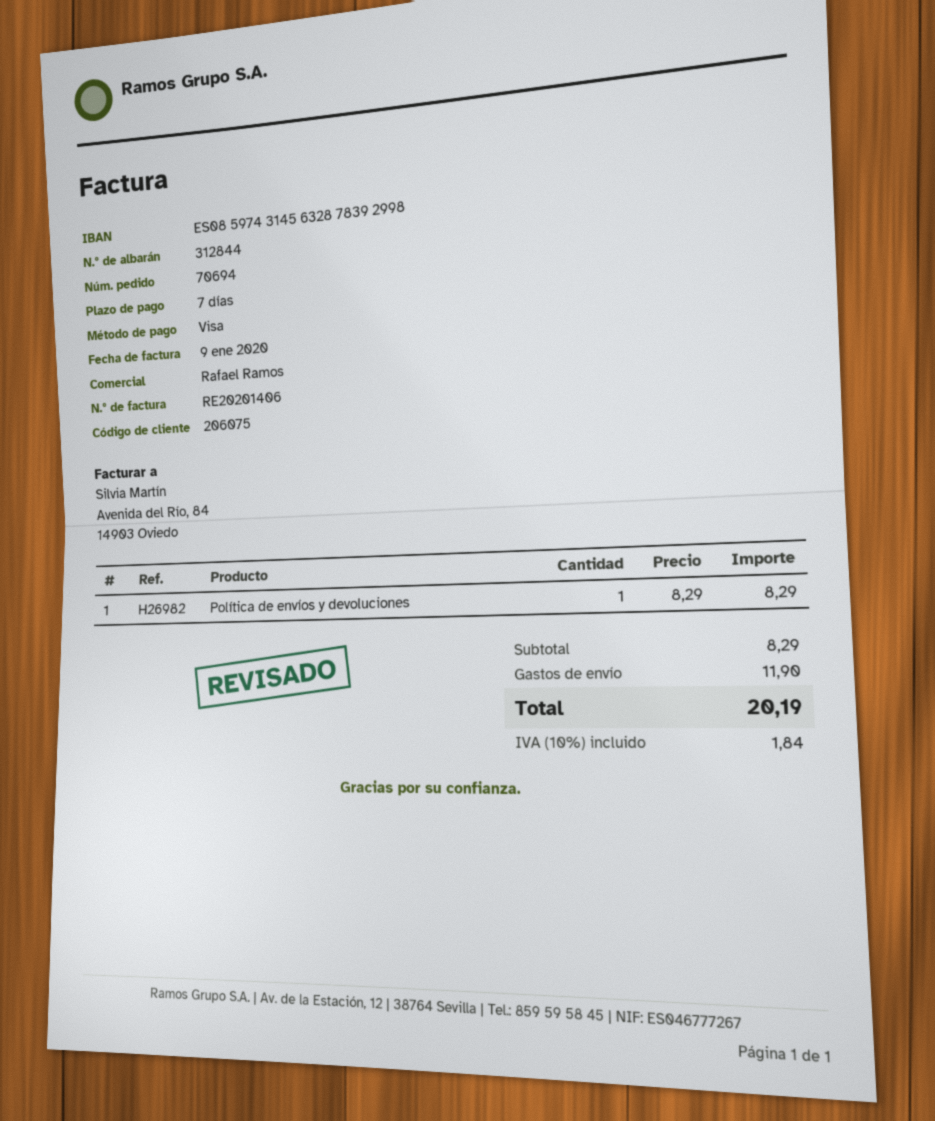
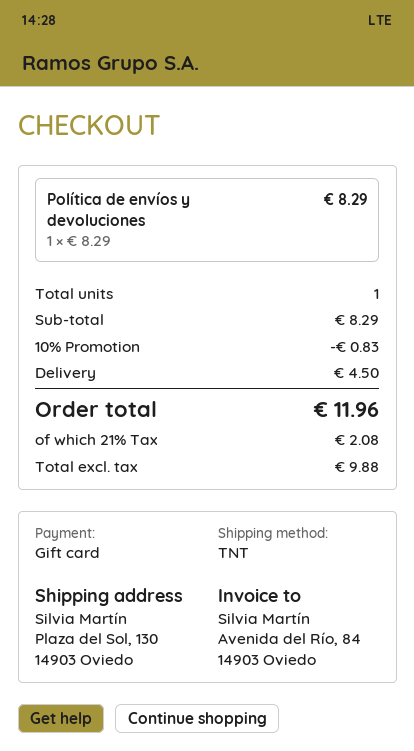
payment method: Visa -> gift card
discount: none -> 10% = 0.83
shipping: 11.90 -> 4.50
tax: 10% = 1.84 -> 21% = 2.08
total: 20.19 -> 11.96

